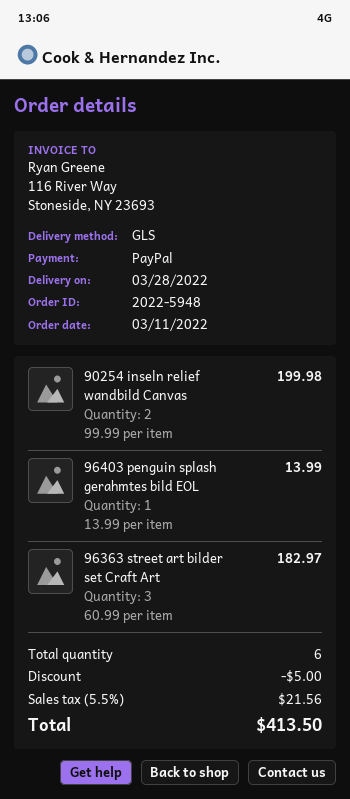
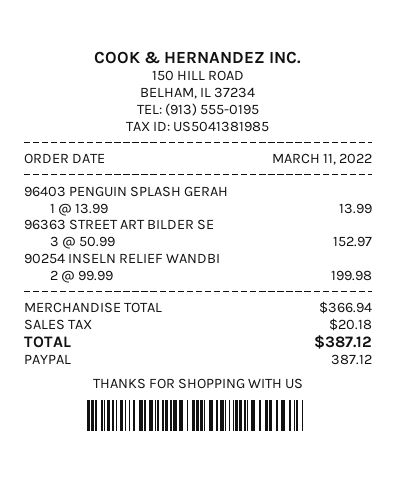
96363 street art bilder set Craft Art: 3 x 60.99 = 182.97 -> 3 x 50.99 = 152.97
discount: 5.00 -> none
tax: 21.56 -> 20.18
total: 413.50 -> 387.12

